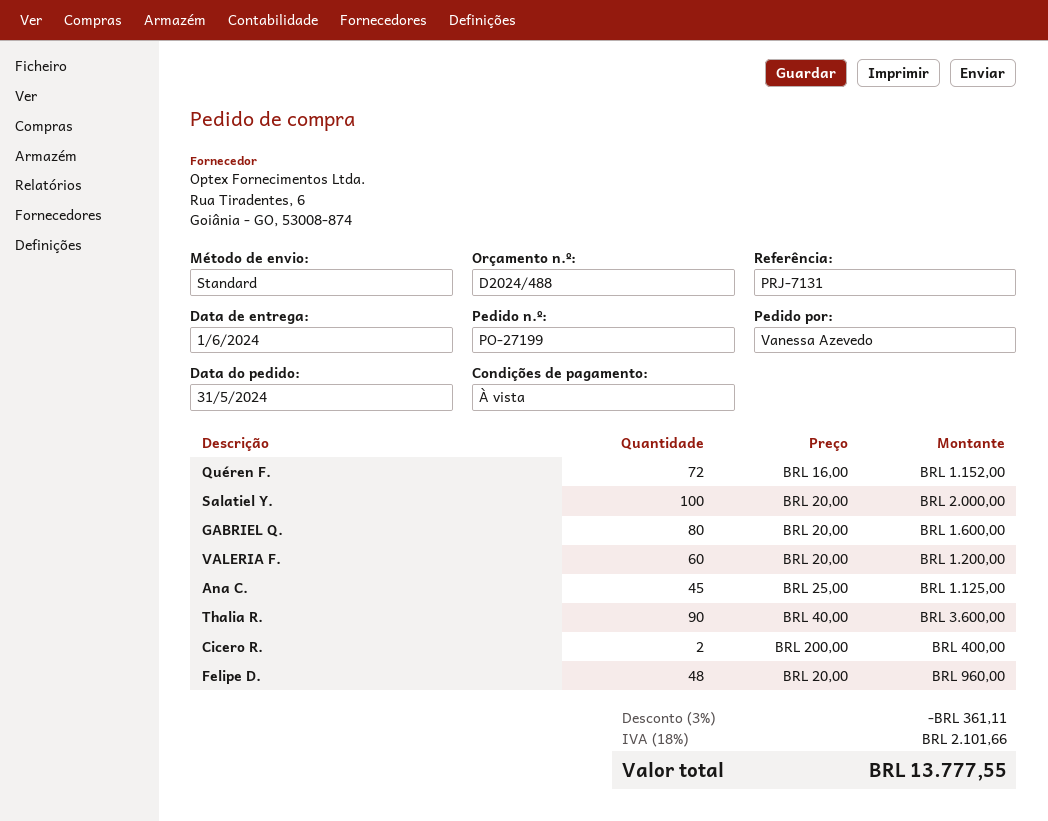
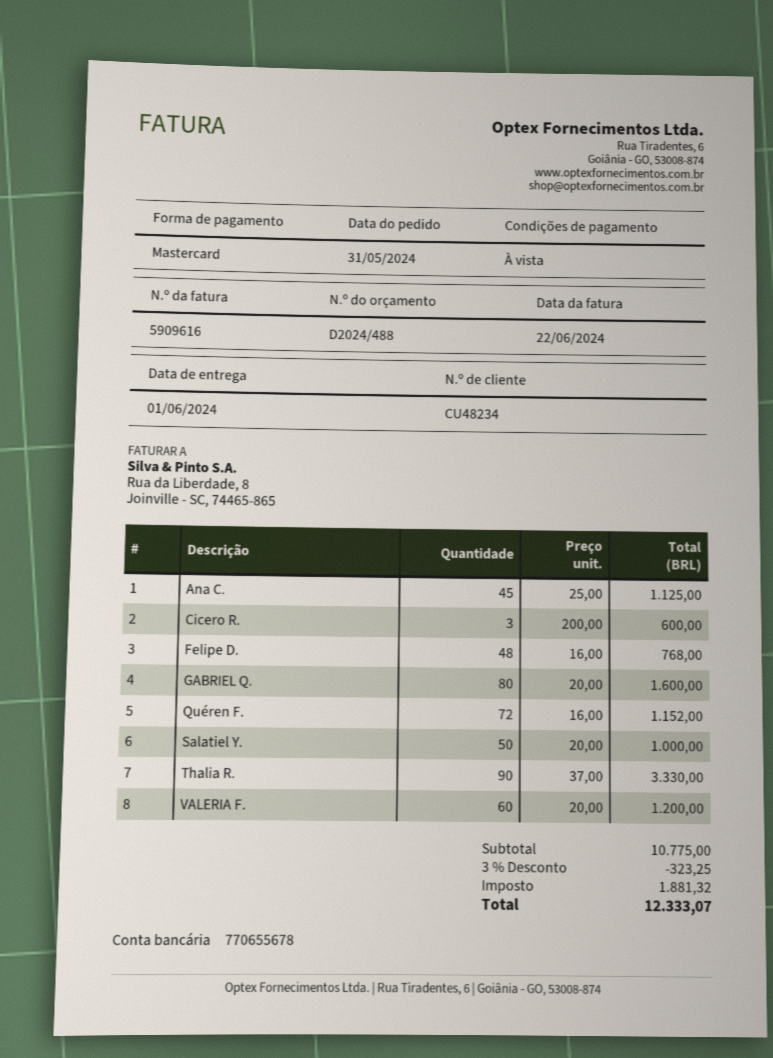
Salatiel Y.: 100 x 20.00 = 2000.00 -> 50 x 20.00 = 1000.00
Thalia R.: 90 x 40.00 = 3600.00 -> 90 x 37.00 = 3330.00
Cicero R.: 2 x 200.00 = 400.00 -> 3 x 200.00 = 600.00
Felipe D.: 48 x 20.00 = 960.00 -> 48 x 16.00 = 768.00
discount: 3% = 361.11 -> 3% = 323.25
tax: 2101.66 -> 1881.32
total: 13777.55 -> 12333.07

